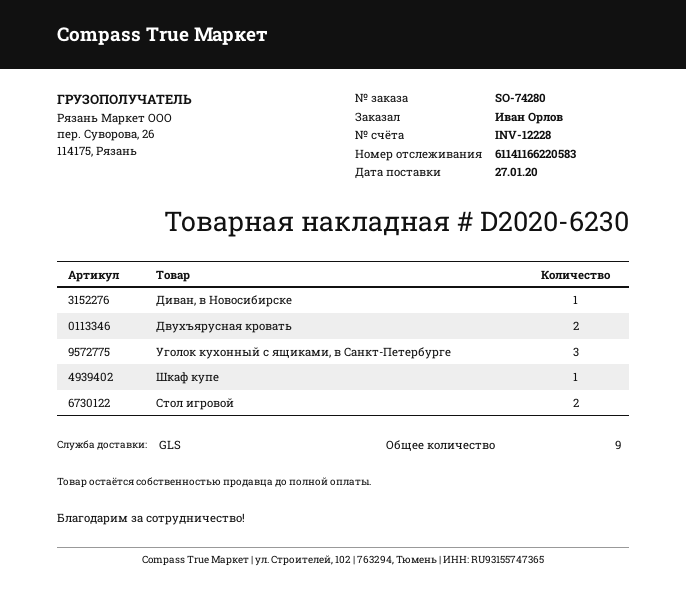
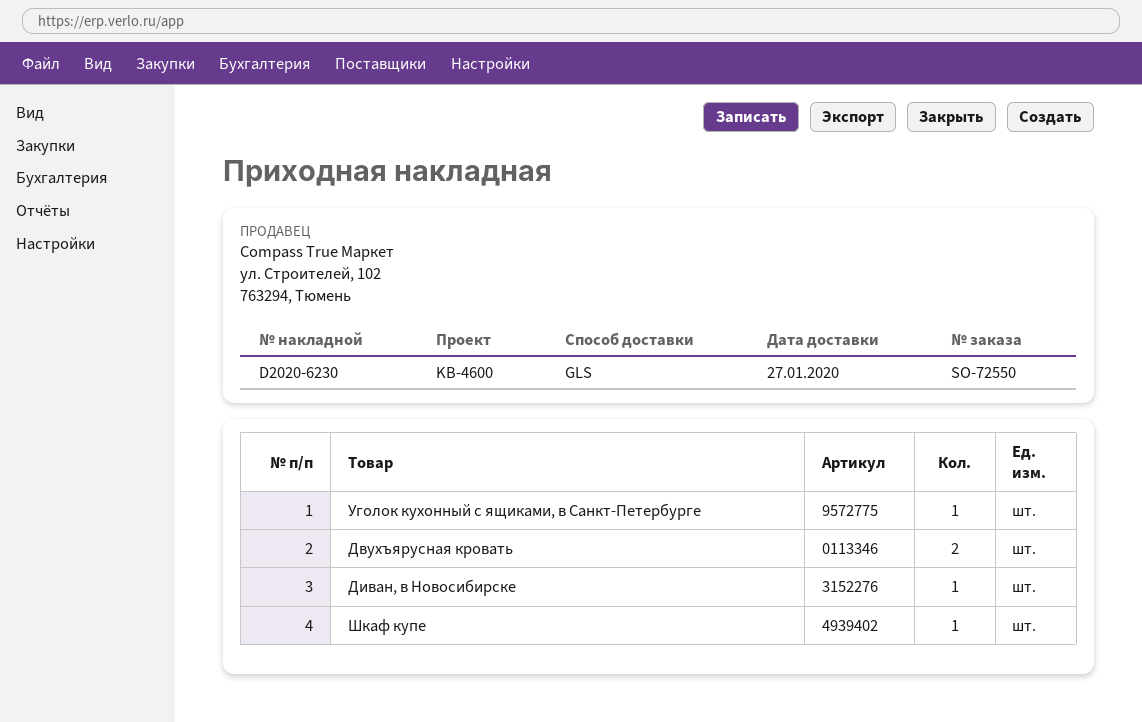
order number: SO-74280 -> SO-72550
Уголок кухонный с ящиками, в Санкт-Петербурге: 3 -> 1
Стол игровой: 2 -> none

